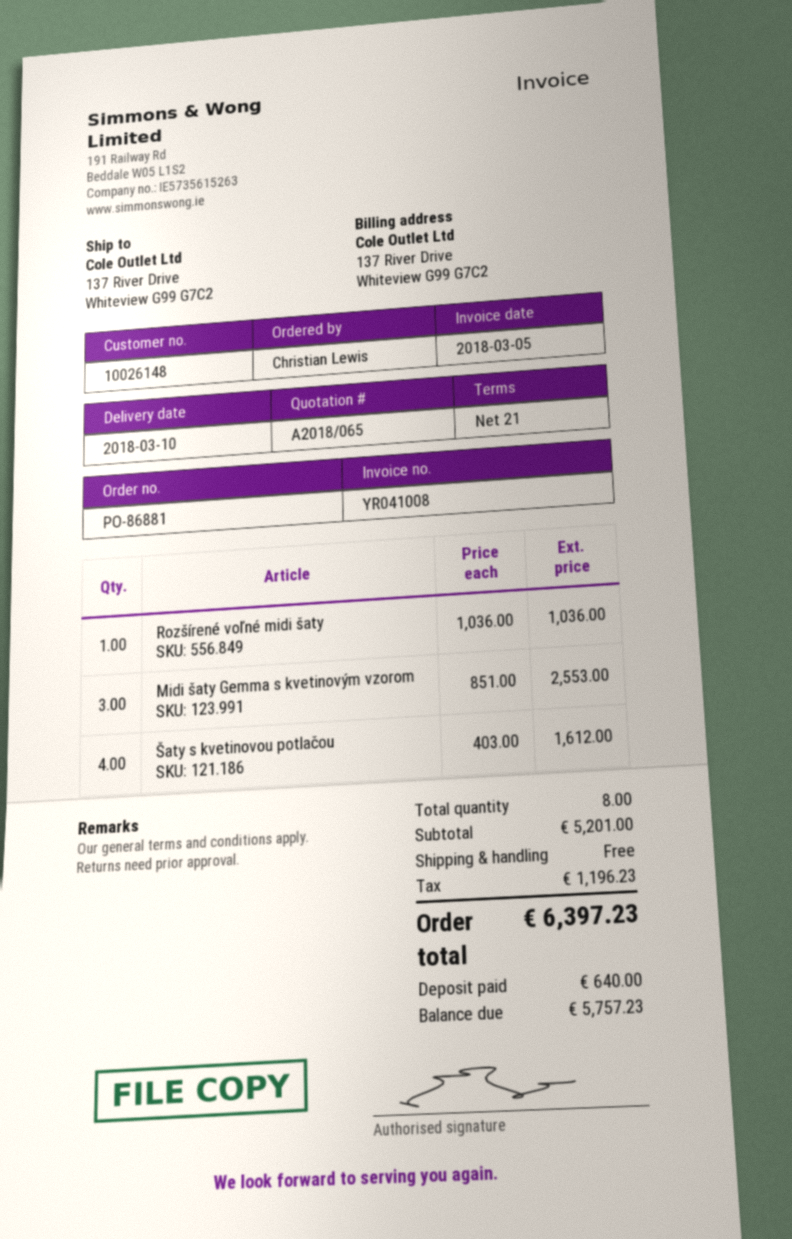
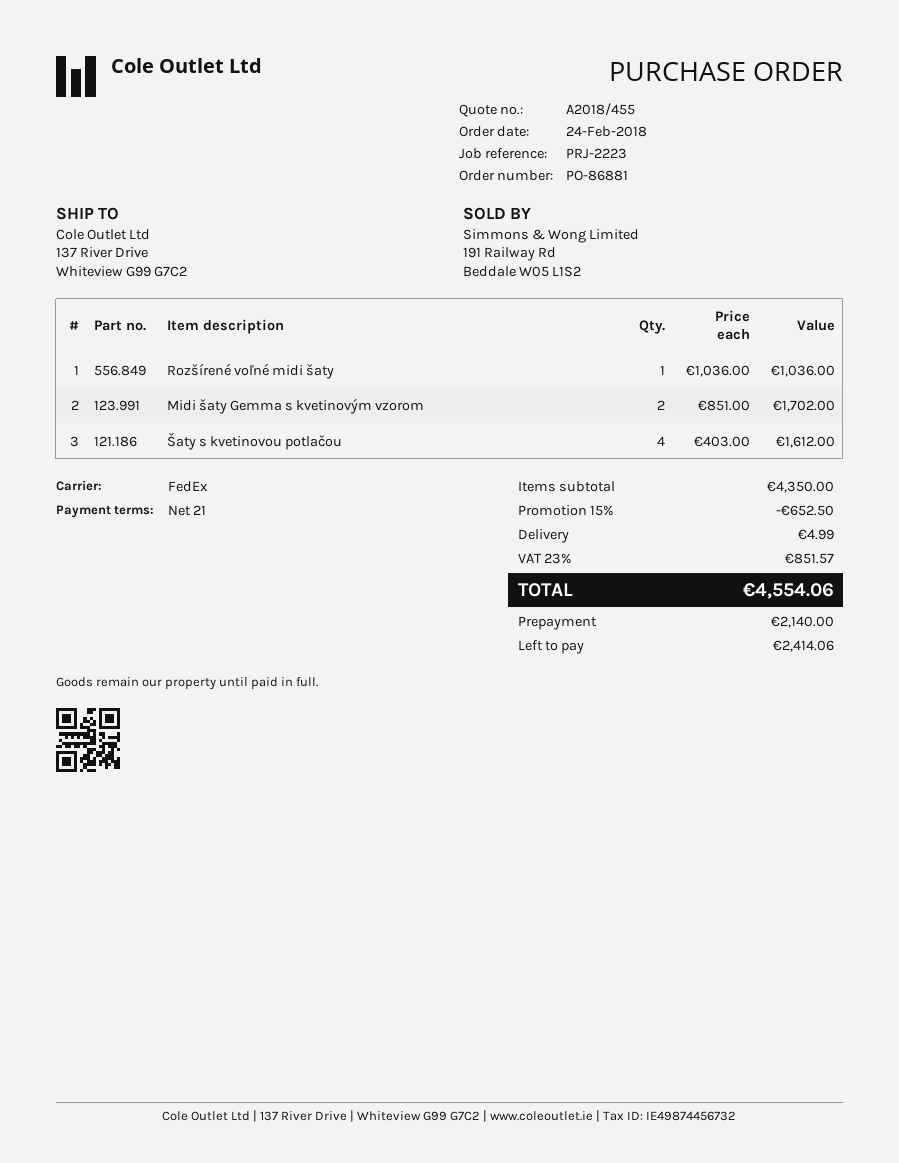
quote number: A2018/065 -> A2018/455
Midi šaty Gemma s kvetinovým vzorom: 3 x 851.00 = 2553.00 -> 2 x 851.00 = 1702.00
subtotal: 5201.00 -> 4350.00
discount: none -> 15% = 652.50
shipping: 0.00 -> 4.99
tax: 1196.23 -> 851.57
total: 6397.23 -> 4554.06
deposit: 640.00 -> 2140.00
balance: 5757.23 -> 2414.06

